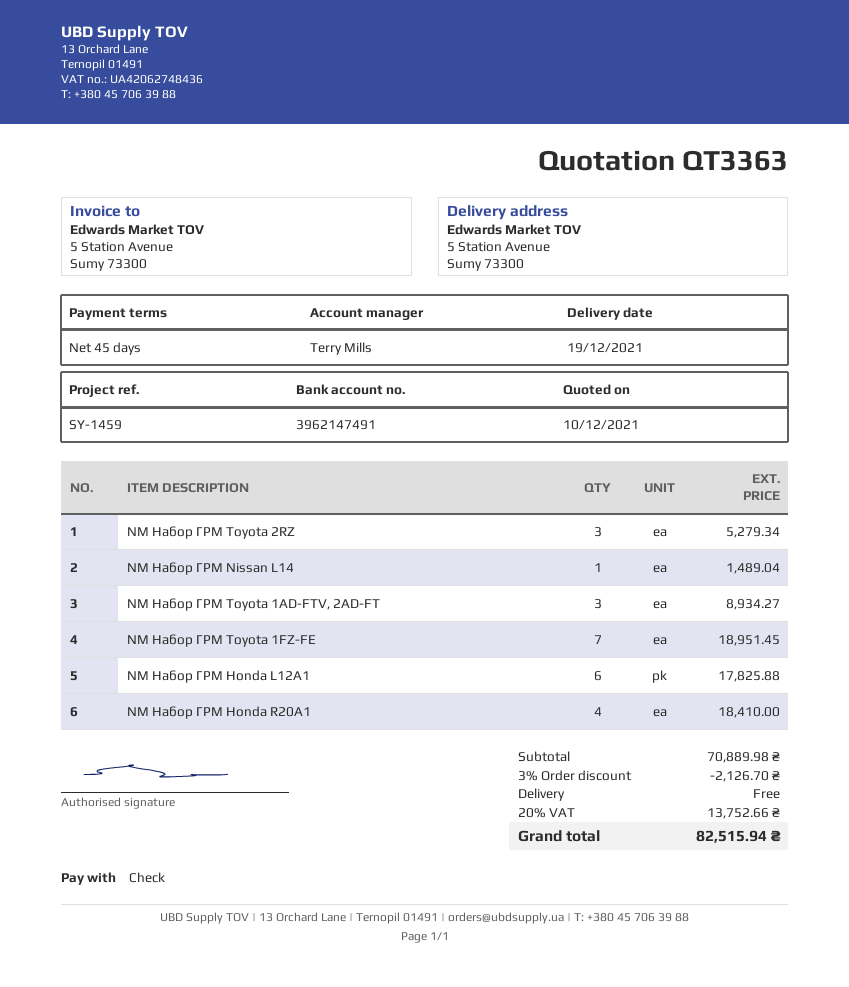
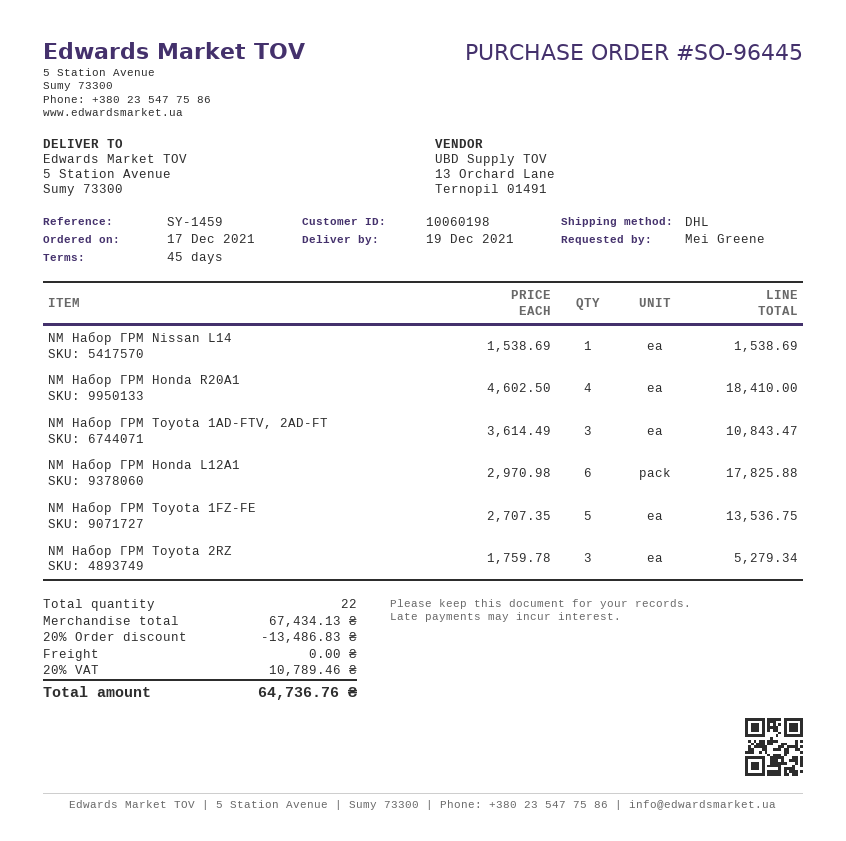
NM Набор ГРМ Nissan L14: 1 for 1489.04 -> 1 for 1538.69
NM Набор ГРМ Toyota 1AD-FTV, 2AD-FT: 3 for 8934.27 -> 3 for 10843.47
NM Набор ГРМ Toyota 1FZ-FE: 7 for 18951.45 -> 5 for 13536.75
subtotal: 70889.98 -> 67434.13
discount: 3% = 2126.70 -> 20% = 13486.83
tax: 20% = 13752.66 -> 20% = 10789.46
total: 82515.94 -> 64736.76

